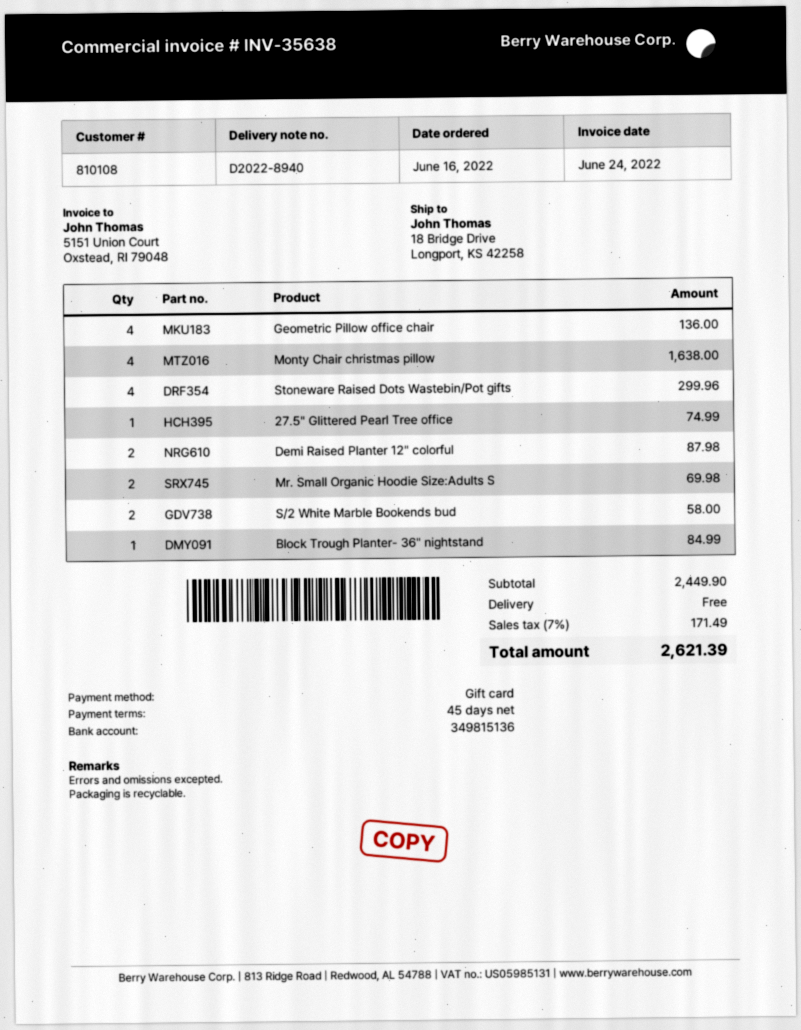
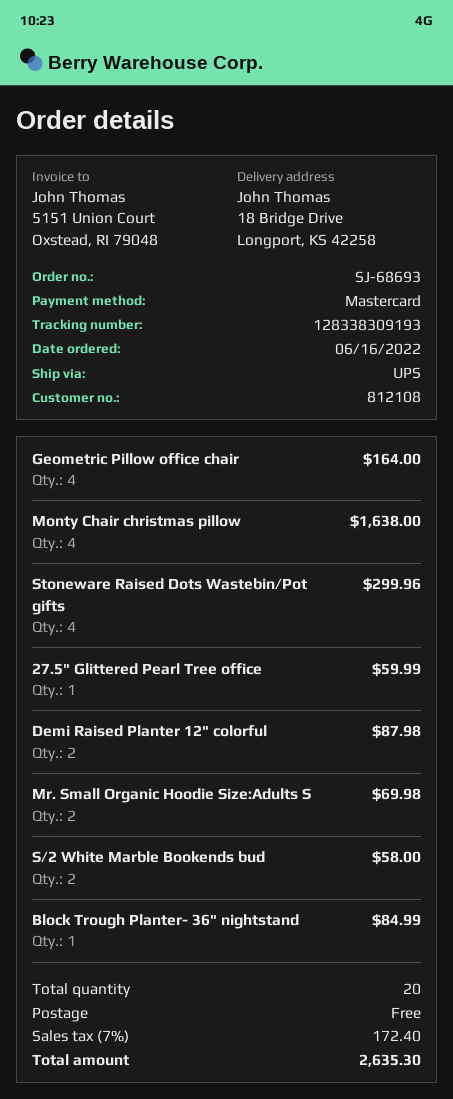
customer number: 810108 -> 812108
payment method: gift card -> Mastercard
Geometric Pillow office chair: 4 for 136.00 -> 4 for 164.00
27.5" Glittered Pearl Tree office: 1 for 74.99 -> 1 for 59.99
tax: 7% = 171.49 -> 7% = 172.40
total: 2621.39 -> 2635.30

